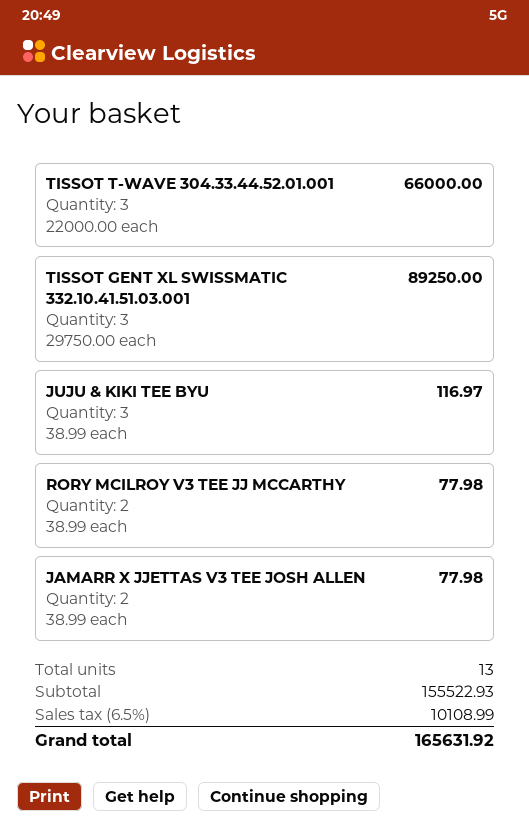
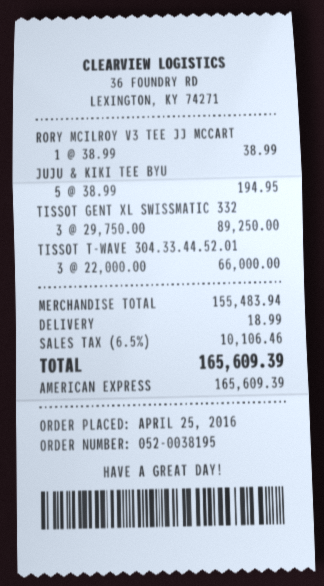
JUJU & KIKI TEE BYU: 3 x 38.99 = 116.97 -> 5 x 38.99 = 194.95
RORY MCILROY V3 TEE JJ MCCARTHY: 2 x 38.99 = 77.98 -> 1 x 38.99 = 38.99
JAMARR X JJETTAS V3 TEE JOSH ALLEN: 2 x 38.99 = 77.98 -> none
subtotal: 155522.93 -> 155483.94
shipping: none -> 18.99
tax: 6.5% = 10108.99 -> 6.5% = 10106.46
total: 165631.92 -> 165609.39

